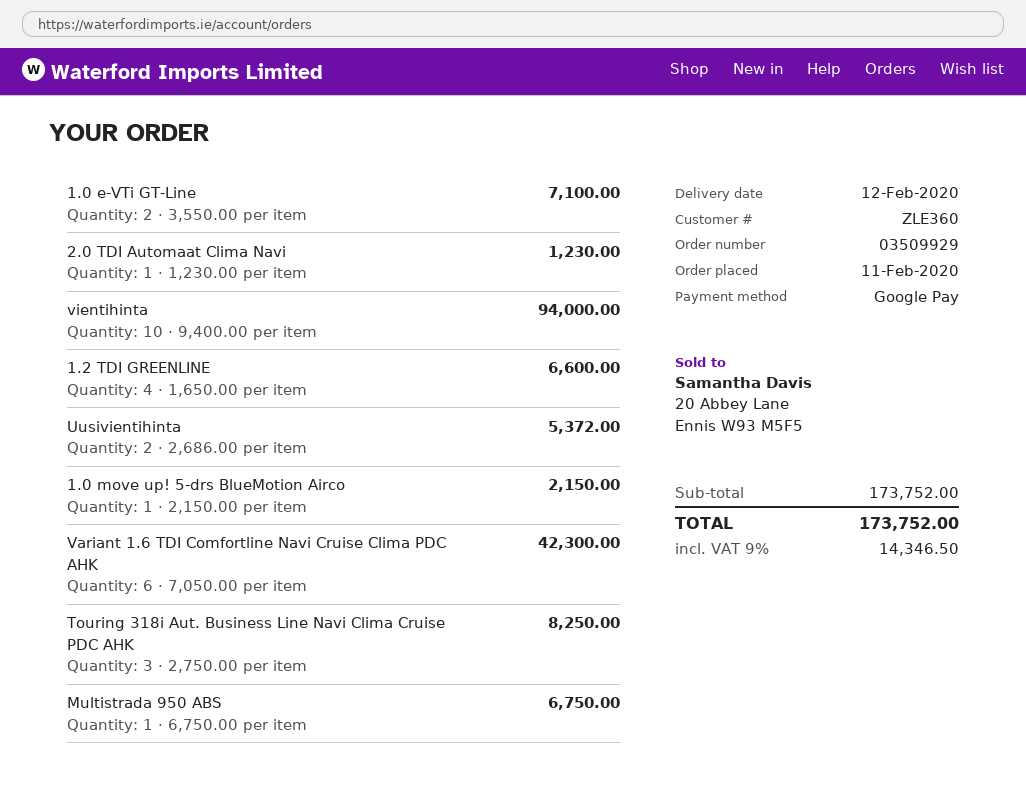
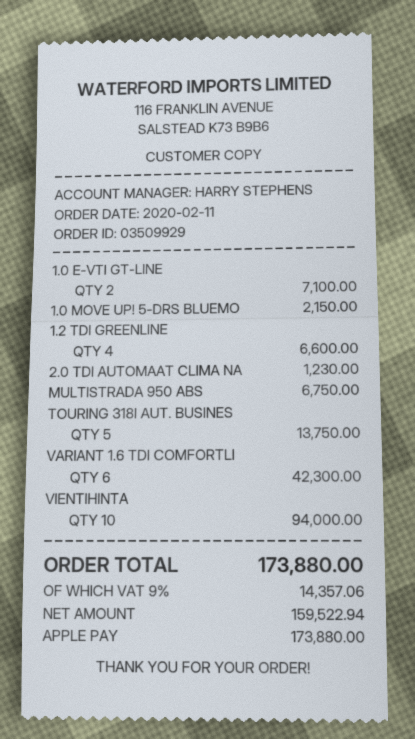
payment method: Google Pay -> Apple Pay
Uusivientihinta: 2 for 5372.00 -> none
Touring 318i Aut. Business Line Navi Clima Cruise PDC AHK: 3 for 8250.00 -> 5 for 13750.00
tax: 9% = 14346.50 -> 9% = 14357.06
total: 173752.00 -> 173880.00

